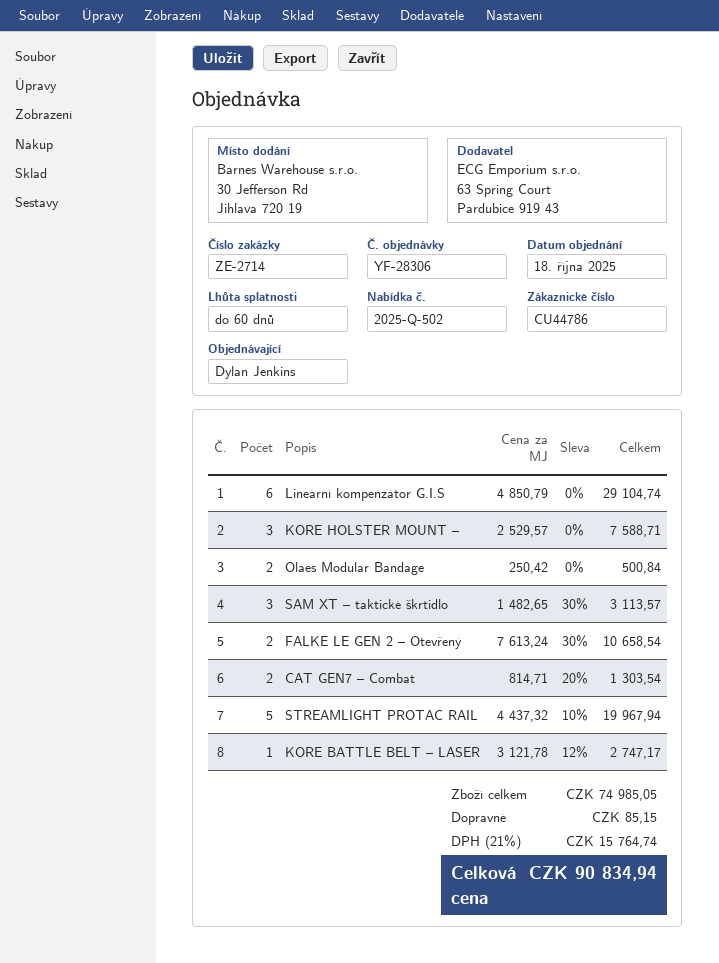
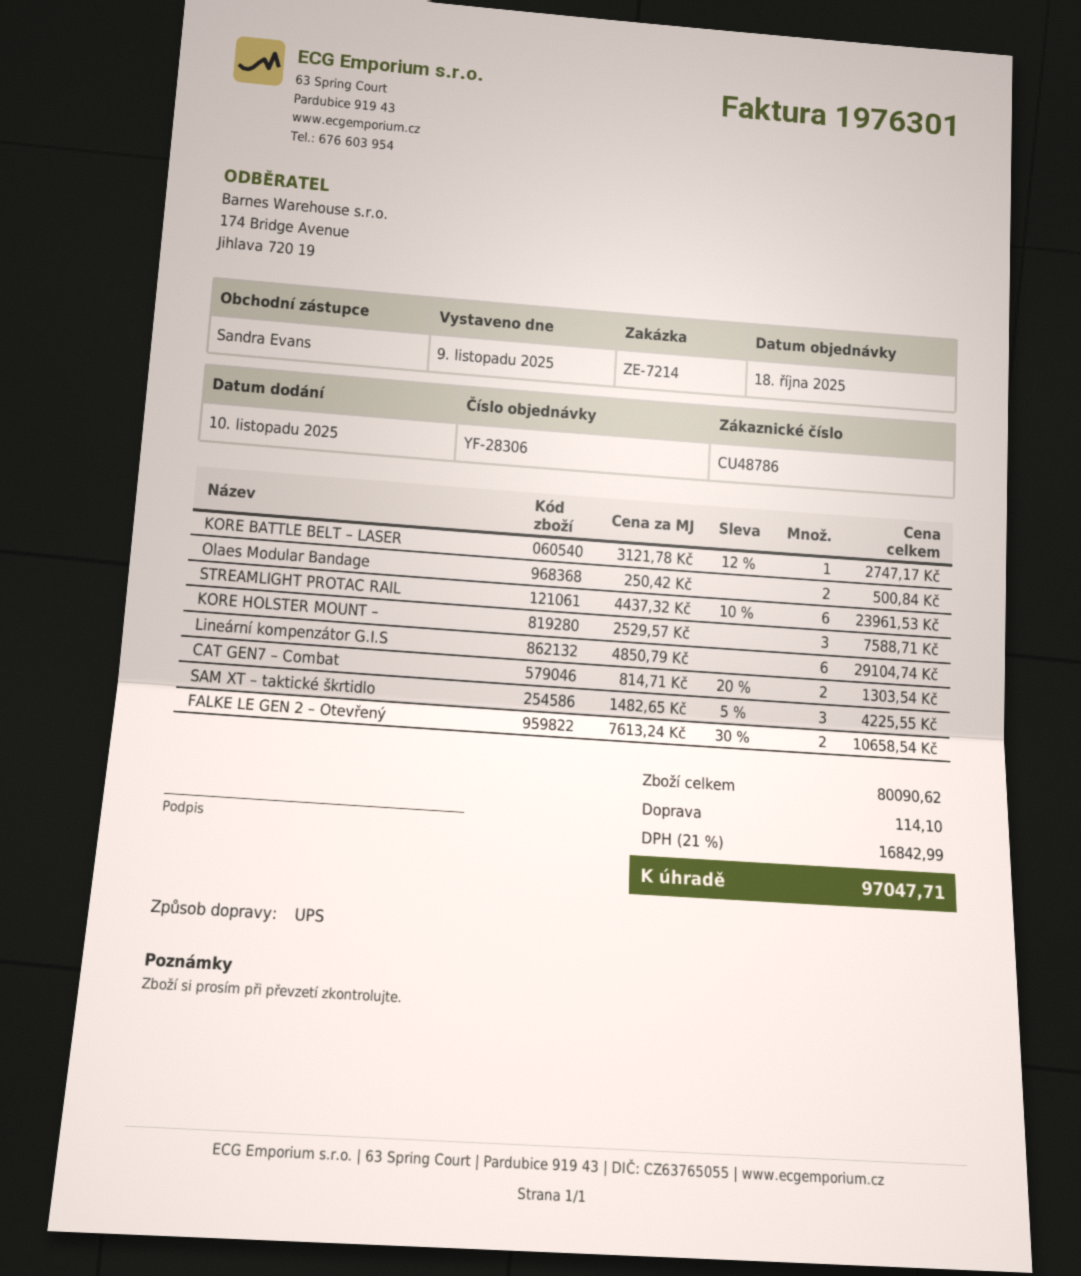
customer number: CU44786 -> CU48786
reference: ZE-2714 -> ZE-7214
SAM XT – taktické škrtidlo: 3 x 1482.65 - 30% = 3113.57 -> 3 x 1482.65 - 5% = 4225.55
STREAMLIGHT PROTAC RAIL: 5 x 4437.32 - 10% = 19967.94 -> 6 x 4437.32 - 10% = 23961.53
subtotal: 74985.05 -> 80090.62
shipping: 85.15 -> 114.10
tax: 21% = 15764.74 -> 21% = 16842.99
total: 90834.94 -> 97047.71

